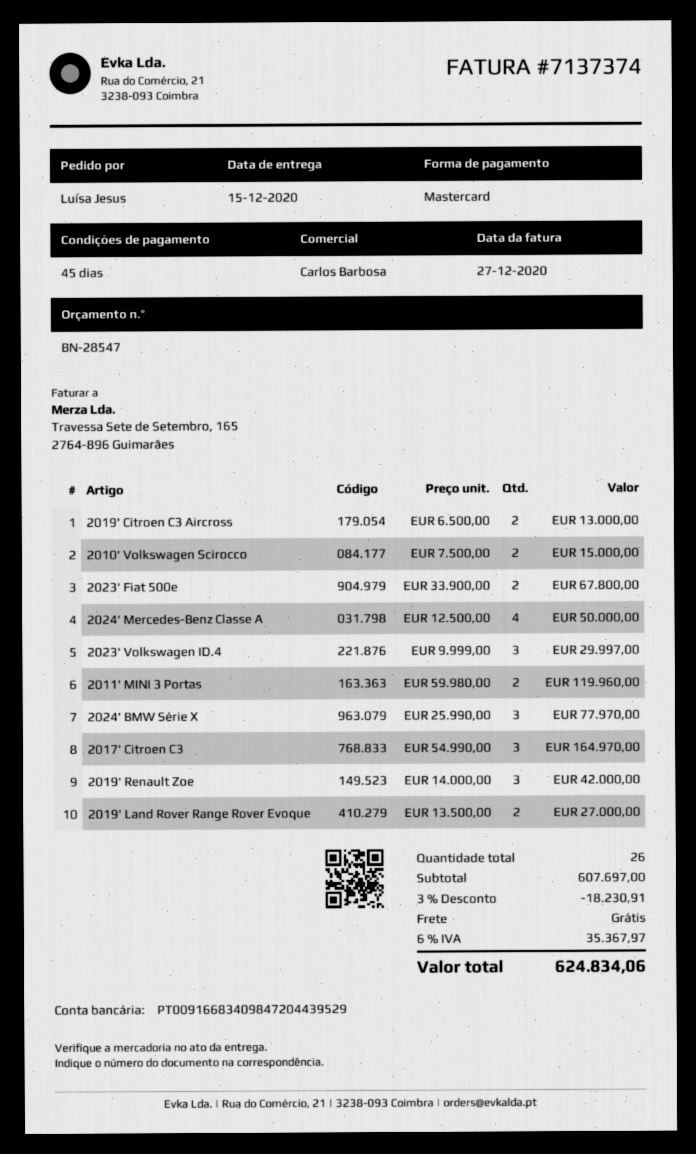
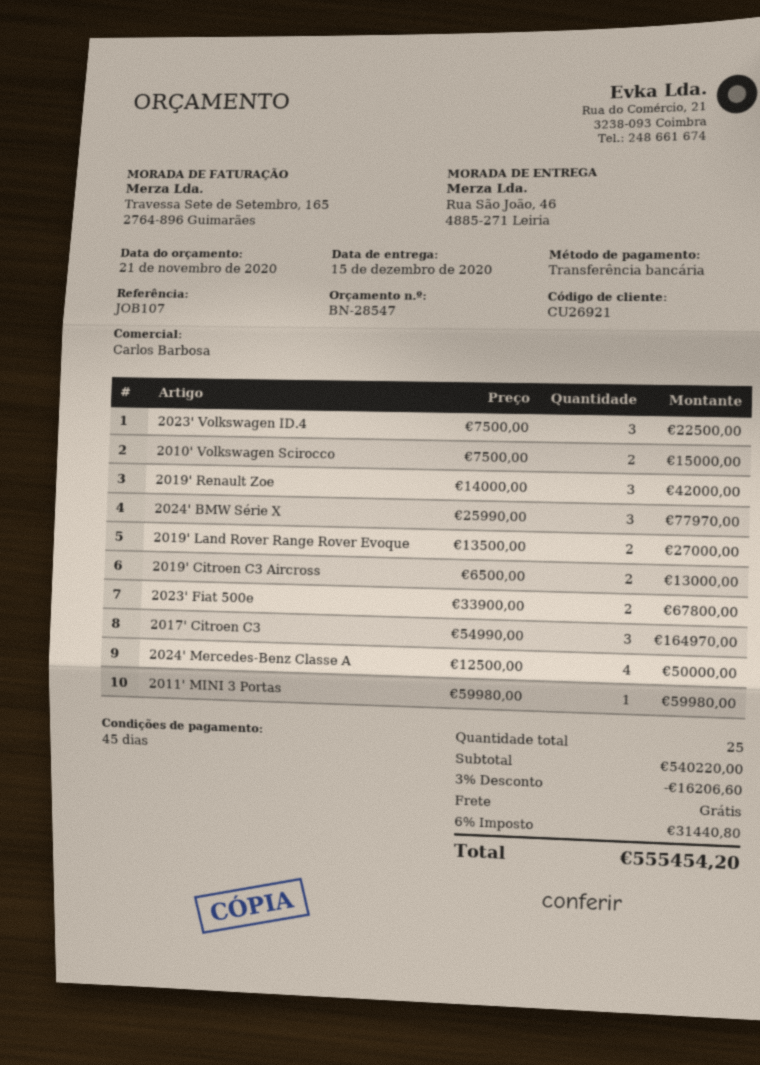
payment method: Mastercard -> bank transfer
2023' Volkswagen ID.4: 3 x 9999.00 = 29997.00 -> 3 x 7500.00 = 22500.00
2011' MINI 3 Portas: 2 x 59980.00 = 119960.00 -> 1 x 59980.00 = 59980.00
total quantity: 26 -> 25
subtotal: 607697.00 -> 540220.00
discount: 3% = 18230.91 -> 3% = 16206.60
tax: 6% = 35367.97 -> 6% = 31440.80
total: 624834.06 -> 555454.20

